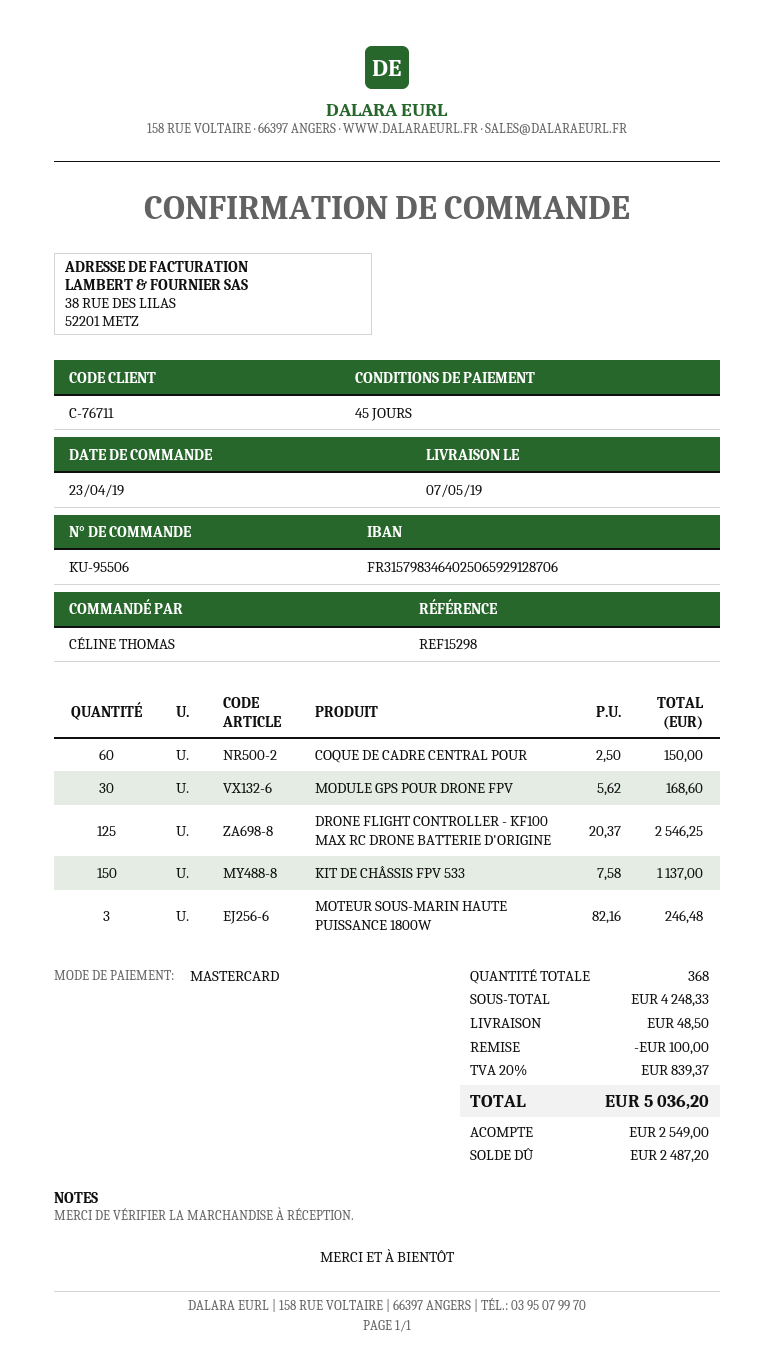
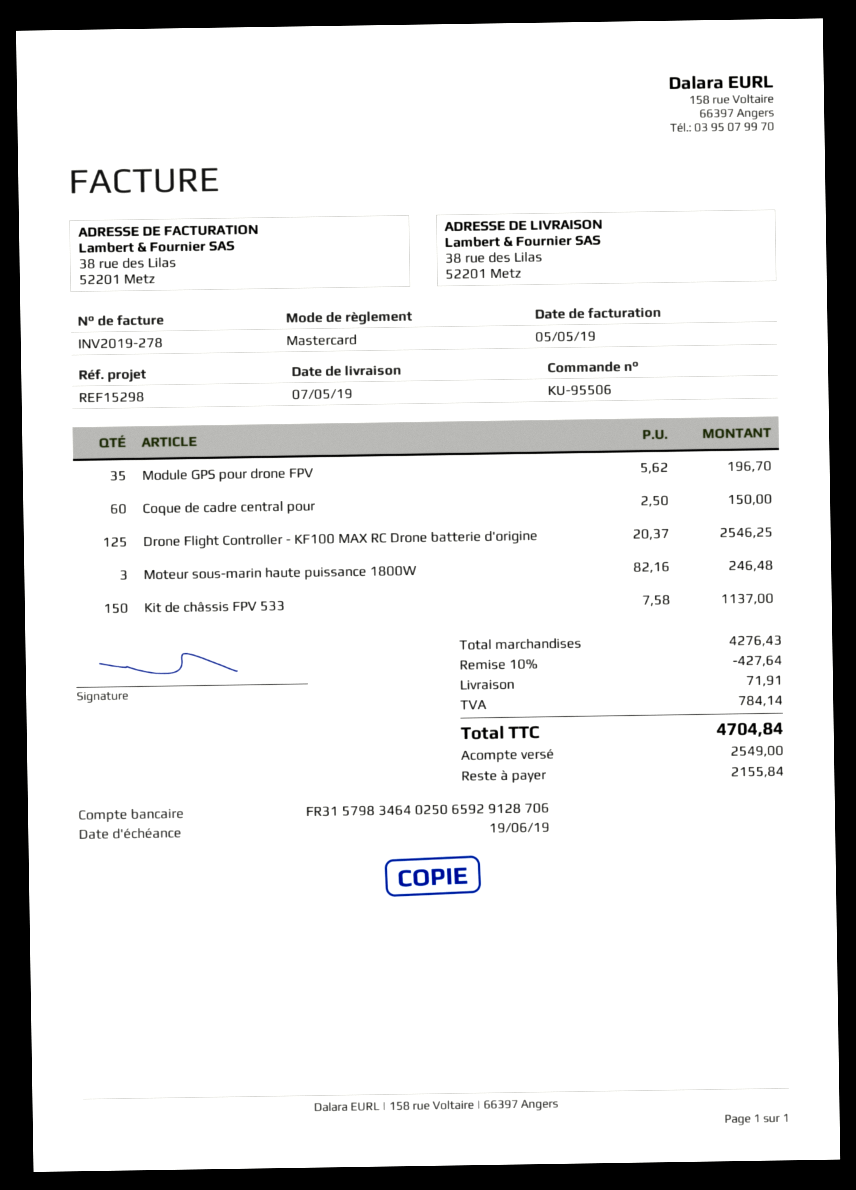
MODULE GPS POUR DRONE FPV: 30 x 5.62 = 168.60 -> 35 x 5.62 = 196.70
subtotal: 4248.33 -> 4276.43
discount: 100.00 -> 427.64
shipping: 48.50 -> 71.91
tax: 839.37 -> 784.14
total: 5036.20 -> 4704.84
balance: 2487.20 -> 2155.84

